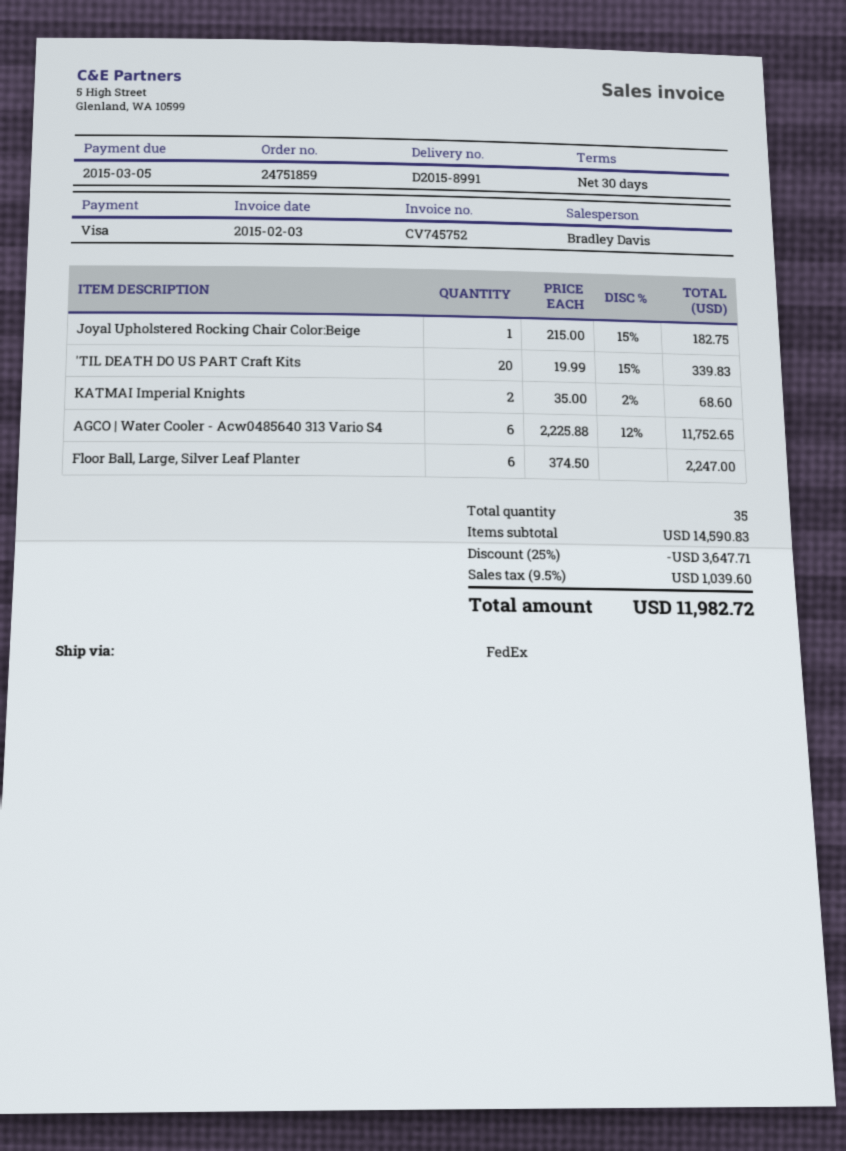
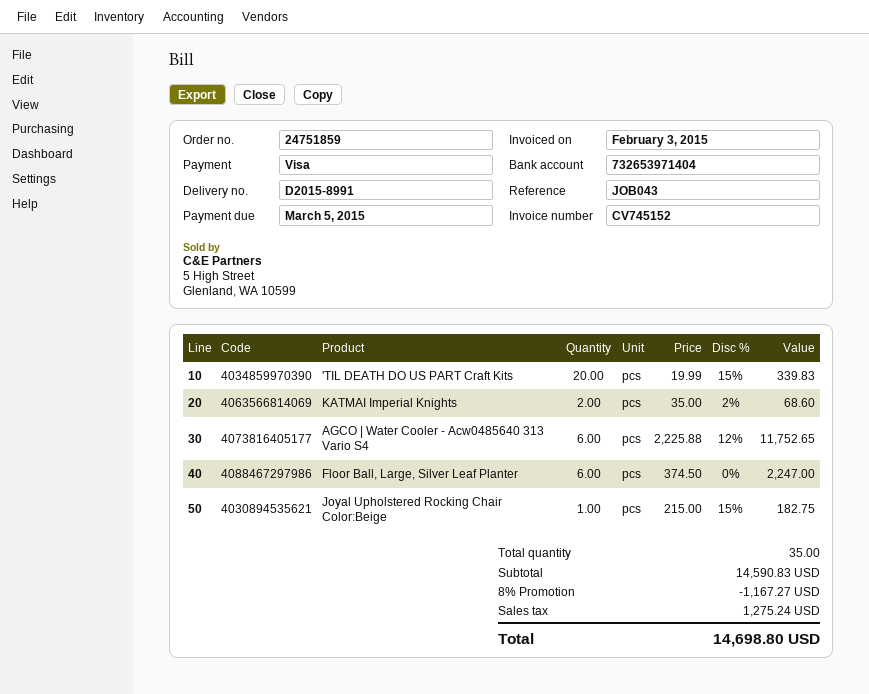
invoice number: CV745752 -> CV745152
discount: 25% = 3647.71 -> 8% = 1167.27
tax: 1039.60 -> 1275.24
total: 11982.72 -> 14698.80

